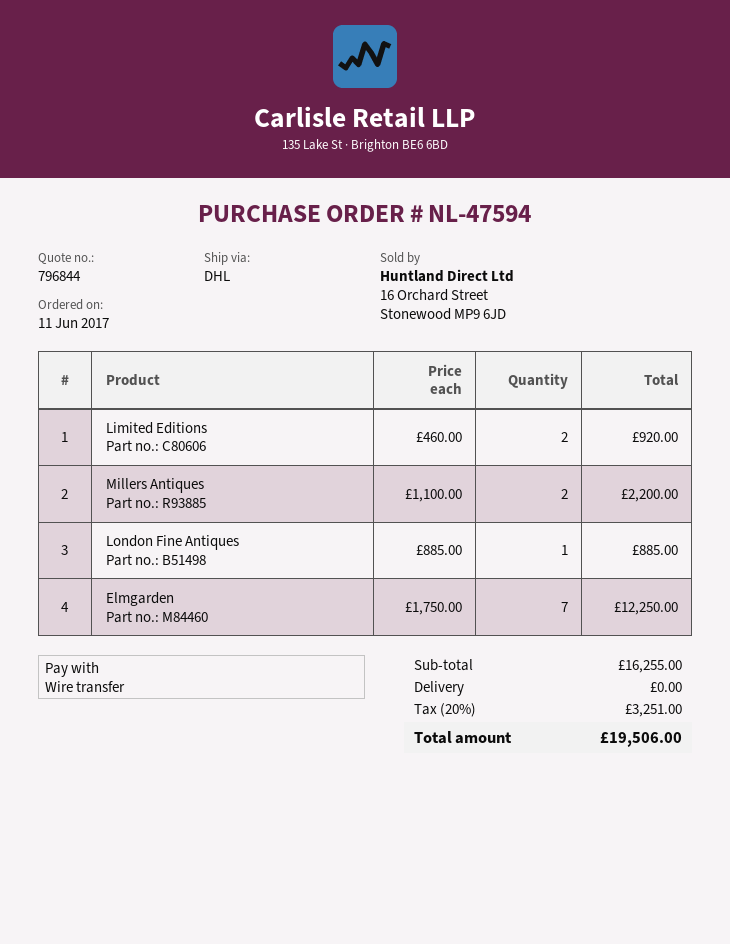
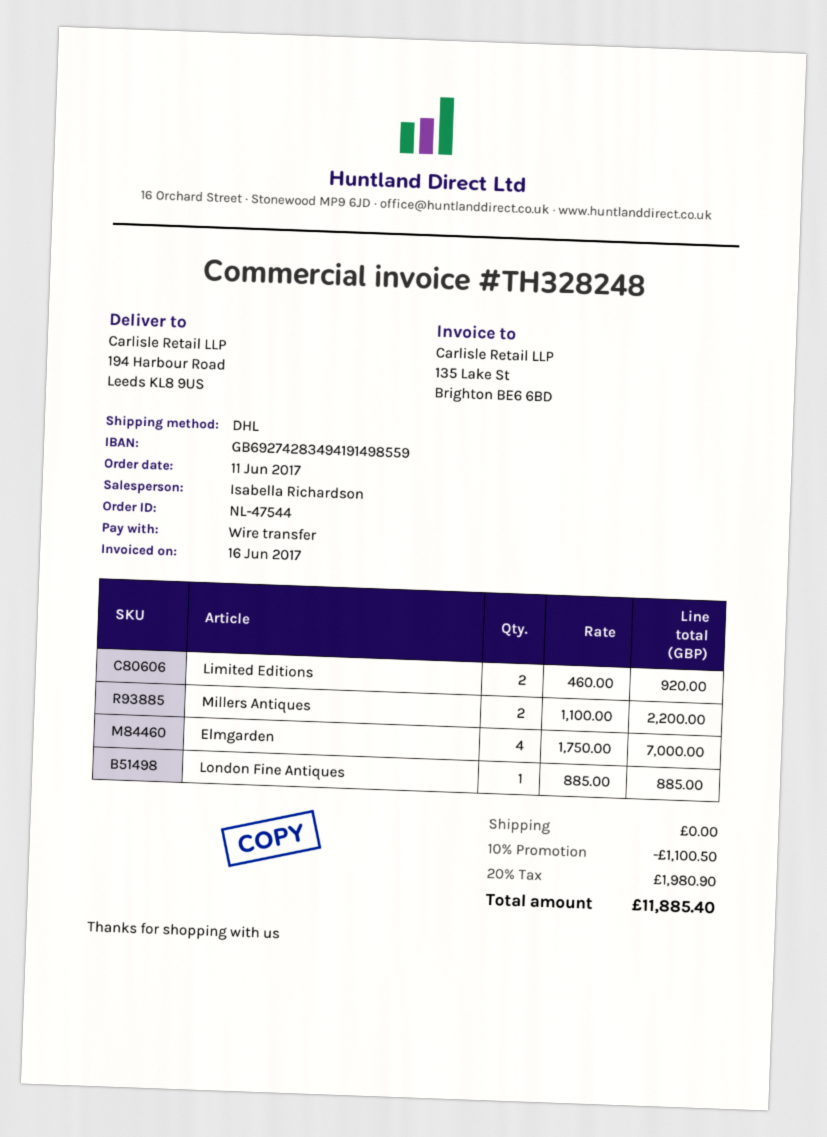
order number: NL-47594 -> NL-47544
Elmgarden: 7 x 1750.00 = 12250.00 -> 4 x 1750.00 = 7000.00
discount: none -> 10% = 1100.50
tax: 20% = 3251.00 -> 20% = 1980.90
total: 19506.00 -> 11885.40

